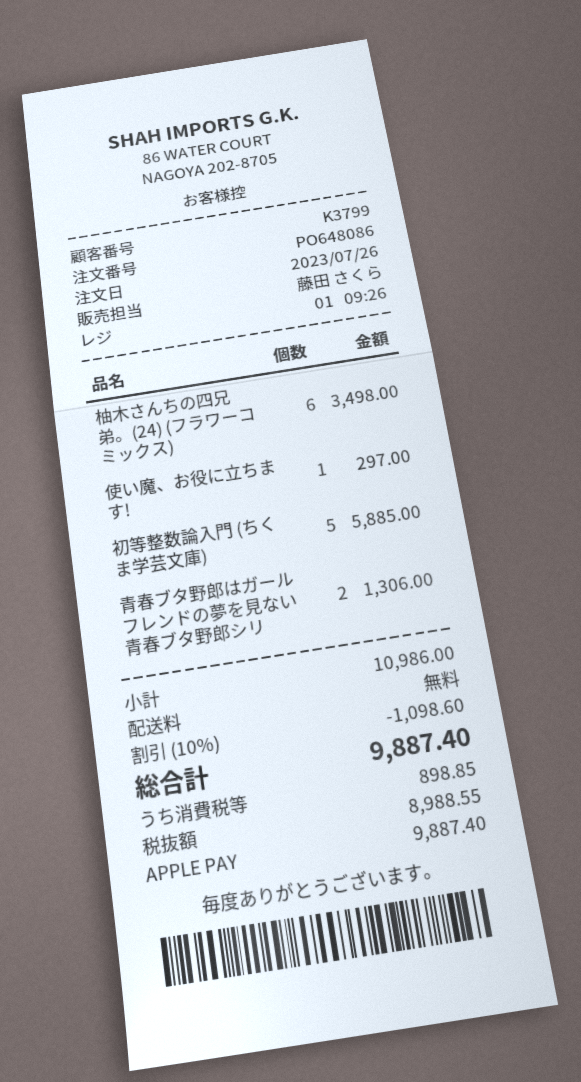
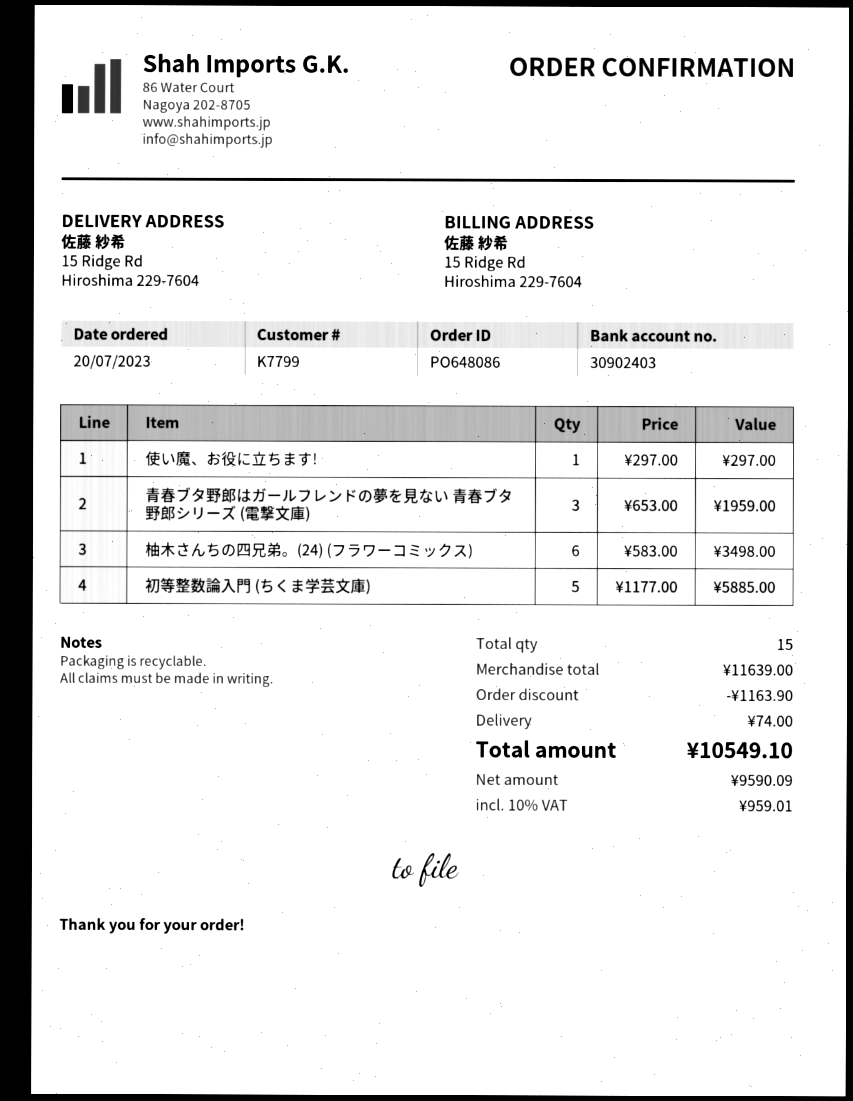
order date: 2023-07-26 -> 2023-07-20
customer number: K3799 -> K7799
青春ブタ野郎はガールフレンドの夢を見ない 青春ブタ野郎シリ: 2 for 1306.00 -> 3 for 1959.00
subtotal: 10986.00 -> 11639.00
discount: 1098.60 -> 1163.90
shipping: 0.00 -> 74.00
net: 8988.55 -> 9590.09
tax: 898.85 -> 959.01
total: 9887.40 -> 10549.10

